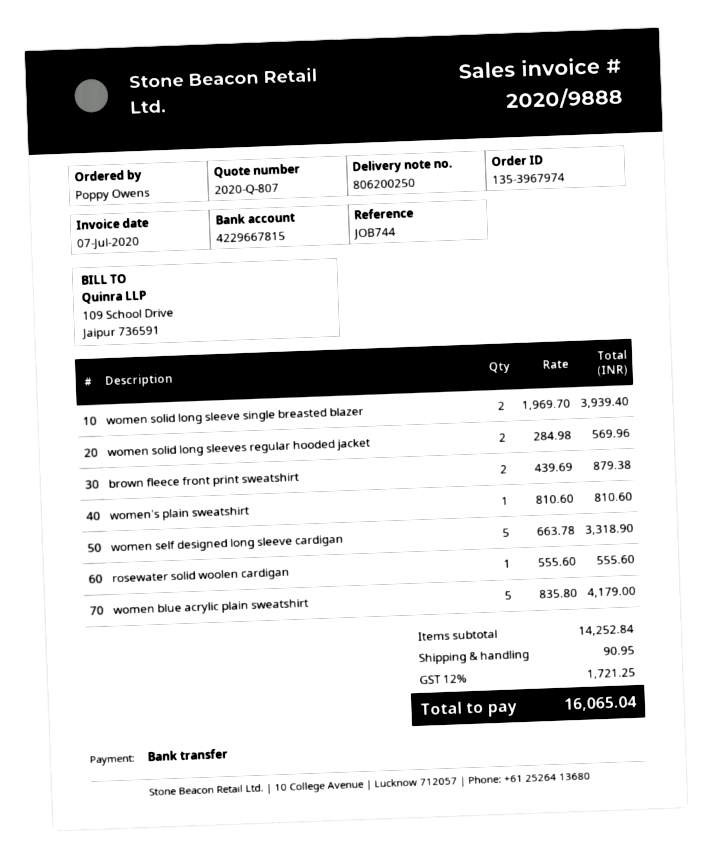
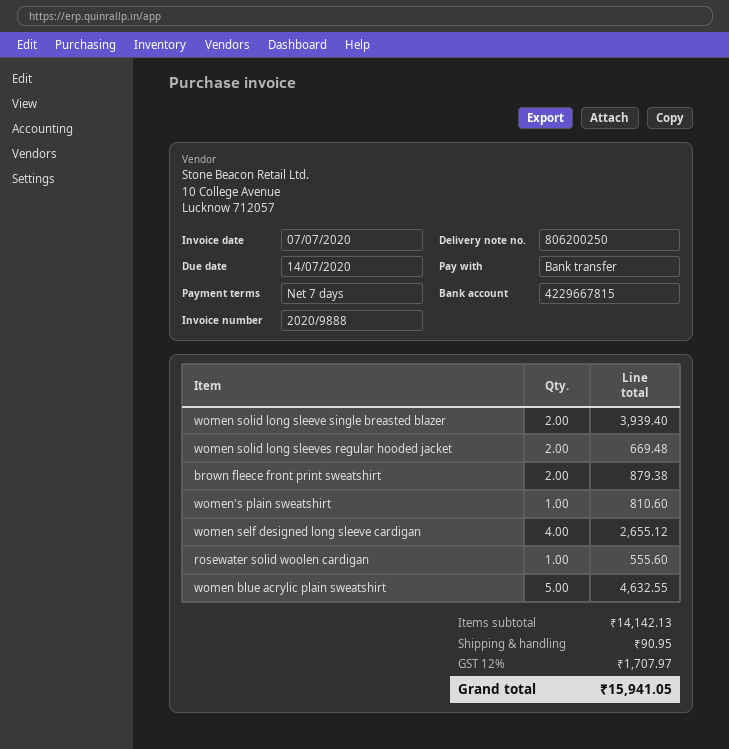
women solid long sleeves regular hooded jacket: 2 for 569.96 -> 2 for 669.48
women self designed long sleeve cardigan: 5 for 3318.90 -> 4 for 2655.12
women blue acrylic plain sweatshirt: 5 for 4179.00 -> 5 for 4632.55
subtotal: 14252.84 -> 14142.13
tax: 12% = 1721.25 -> 12% = 1707.97
total: 16065.04 -> 15941.05

